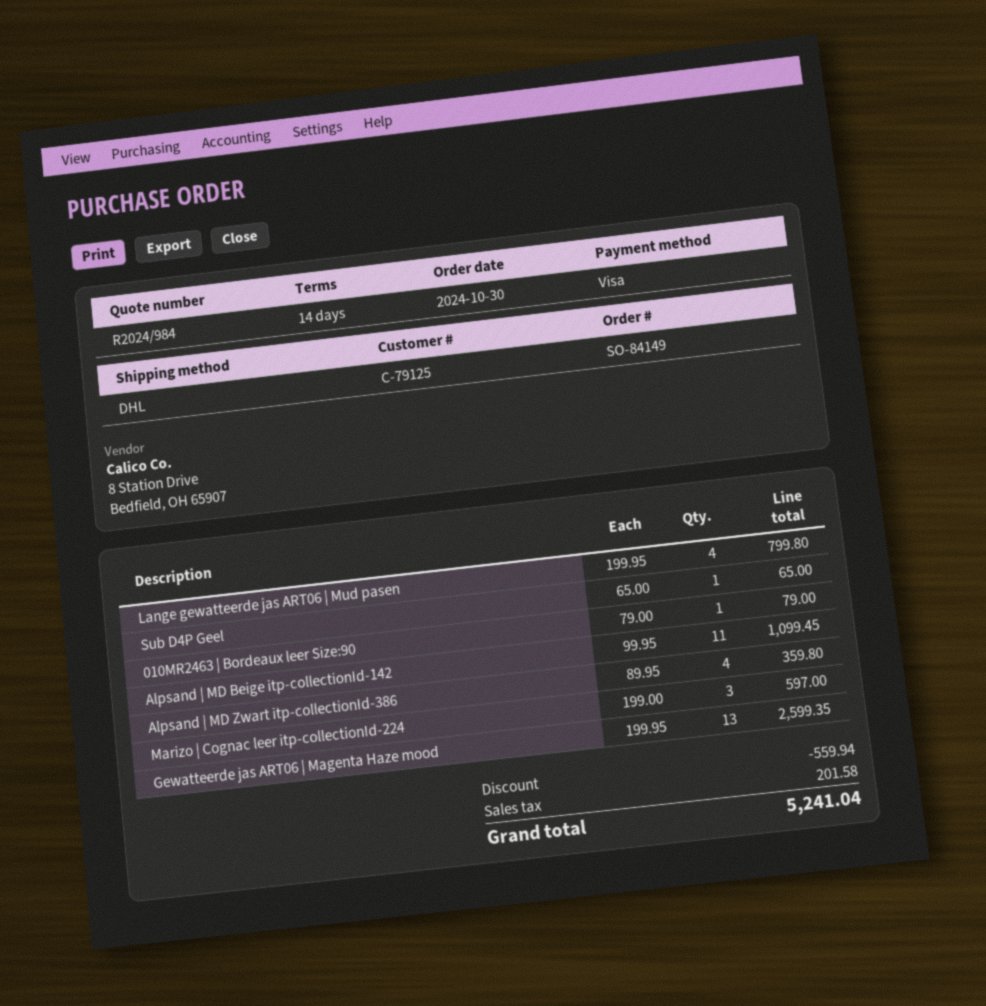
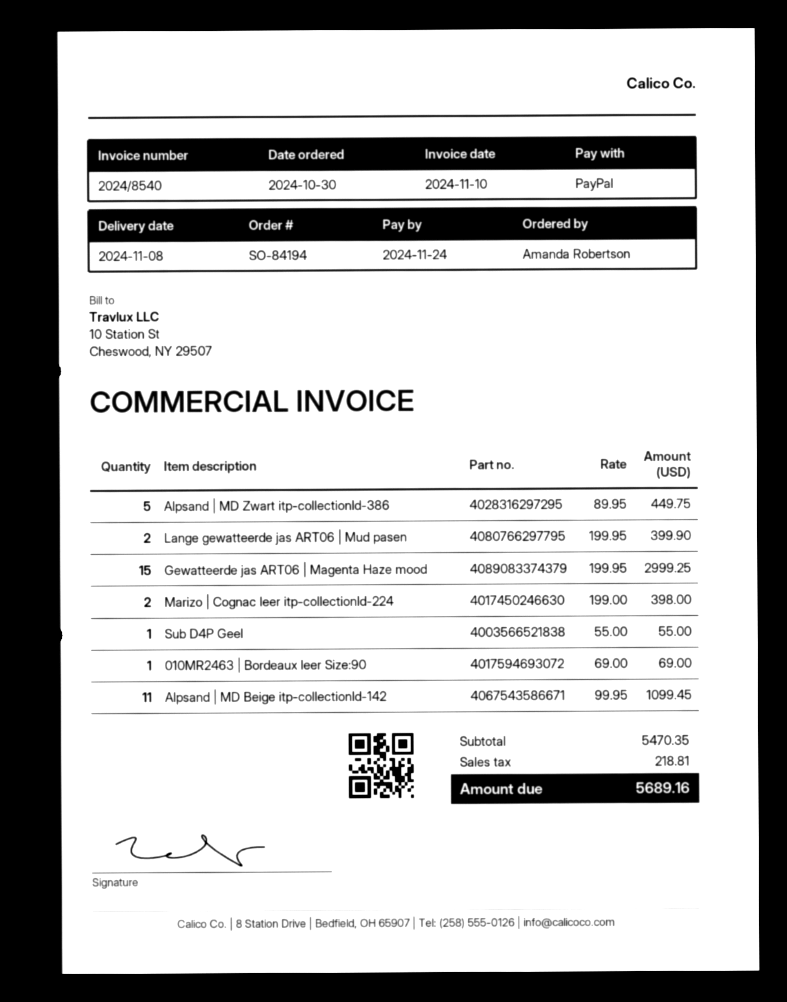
order number: SO-84149 -> SO-84194
payment method: Visa -> PayPal
Lange gewatteerde jas ART06 | Mud pasen: 4 x 199.95 = 799.80 -> 2 x 199.95 = 399.90
Sub D4P Geel: 1 x 65.00 = 65.00 -> 1 x 55.00 = 55.00
010MR2463 | Bordeaux leer Size:90: 1 x 79.00 = 79.00 -> 1 x 69.00 = 69.00
Alpsand | MD Zwart itp-collectionId-386: 4 x 89.95 = 359.80 -> 5 x 89.95 = 449.75
Marizo | Cognac leer itp-collectionId-224: 3 x 199.00 = 597.00 -> 2 x 199.00 = 398.00
Gewatteerde jas ART06 | Magenta Haze mood: 13 x 199.95 = 2599.35 -> 15 x 199.95 = 2999.25
discount: 559.94 -> none
tax: 201.58 -> 218.81
total: 5241.04 -> 5689.16

